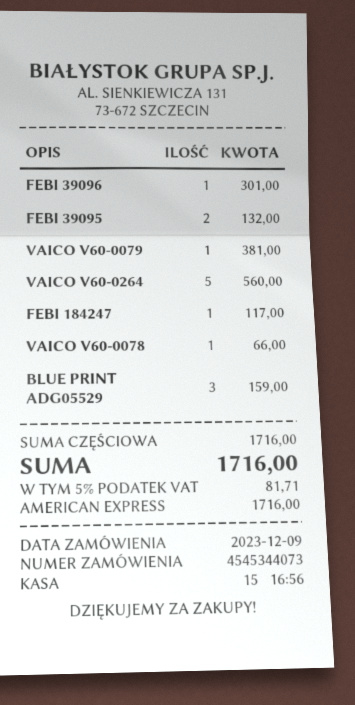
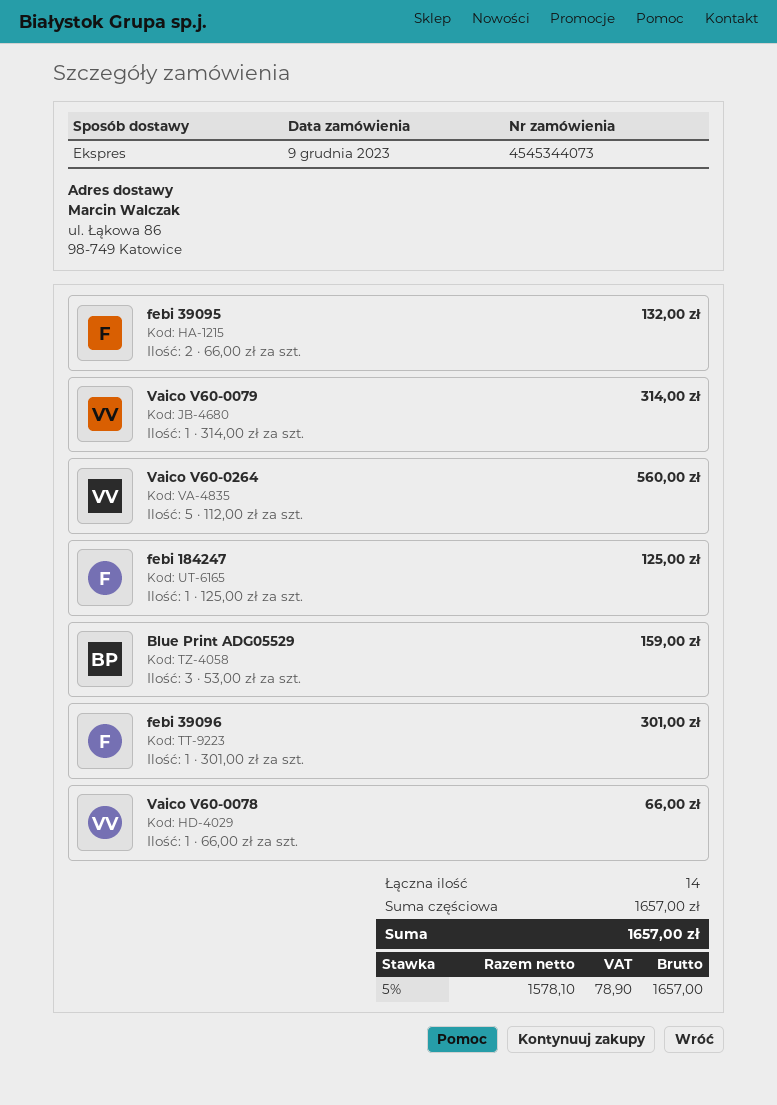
VAICO V60-0079: 1 for 381.00 -> 1 for 314.00
FEBI 184247: 1 for 117.00 -> 1 for 125.00
subtotal: 1716.00 -> 1657.00
tax: 5% = 81.71 -> 5% = 78.90
total: 1716.00 -> 1657.00

